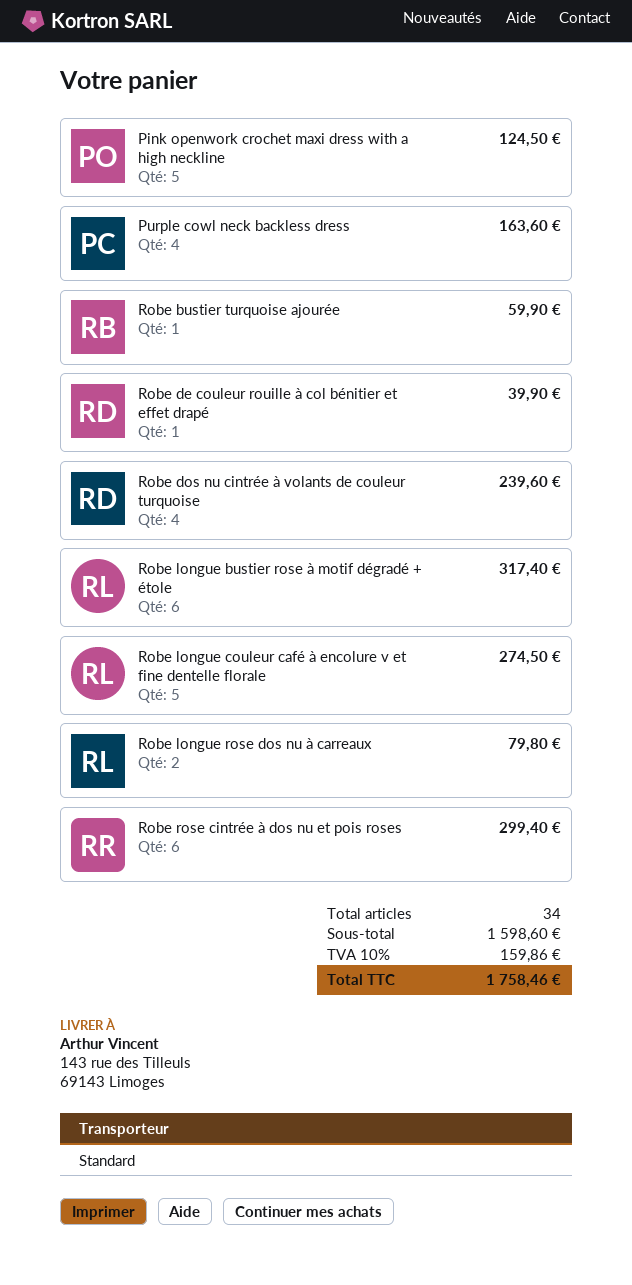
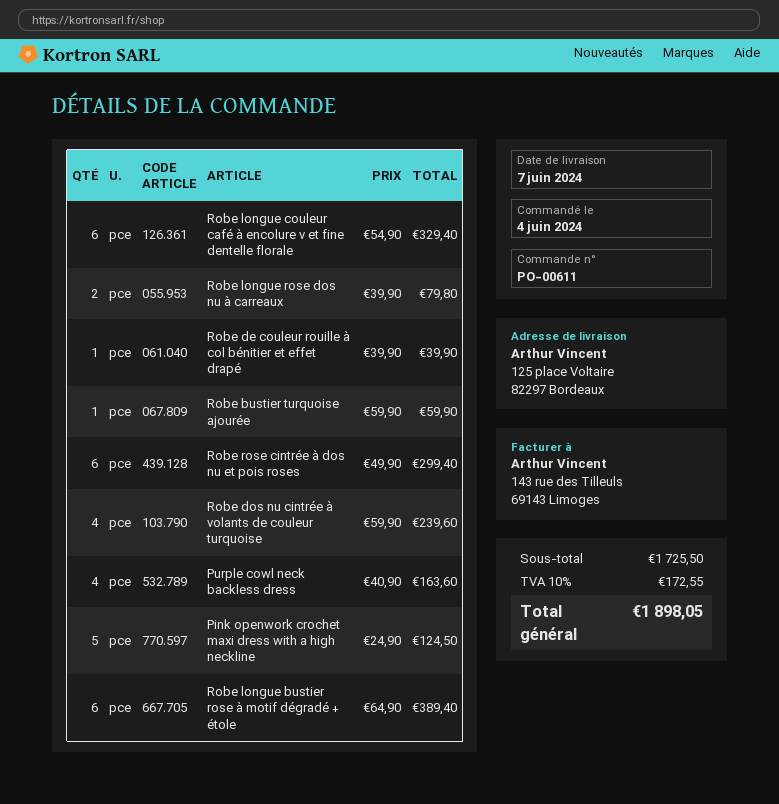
ship to: 143 rue des Tilleuls, 69143 Limoges -> 125 place Voltaire, 82297 Bordeaux
Robe longue bustier rose à motif dégradé + étole: 6 for 317.40 -> 6 for 389.40
Robe longue couleur café à encolure v et fine dentelle florale: 5 for 274.50 -> 6 for 329.40
subtotal: 1598.60 -> 1725.50
tax: 10% = 159.86 -> 10% = 172.55
total: 1758.46 -> 1898.05

